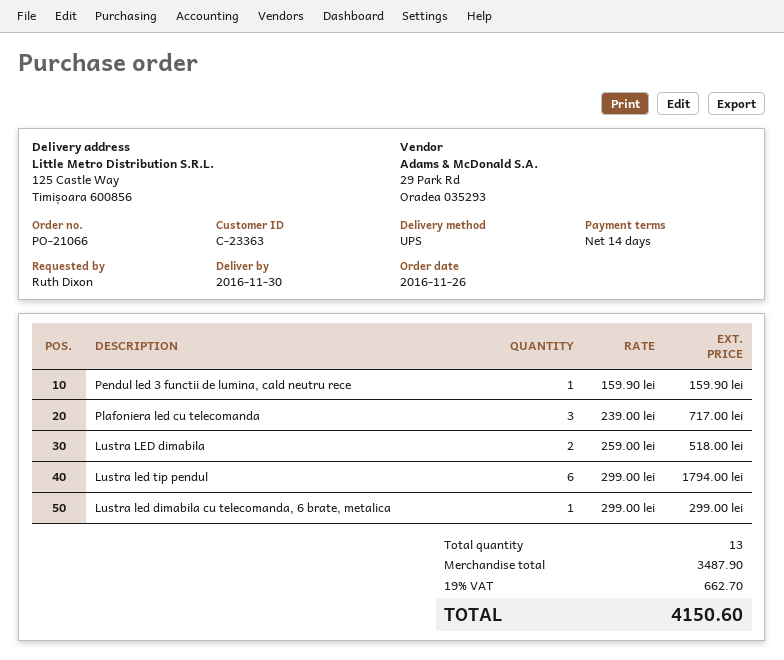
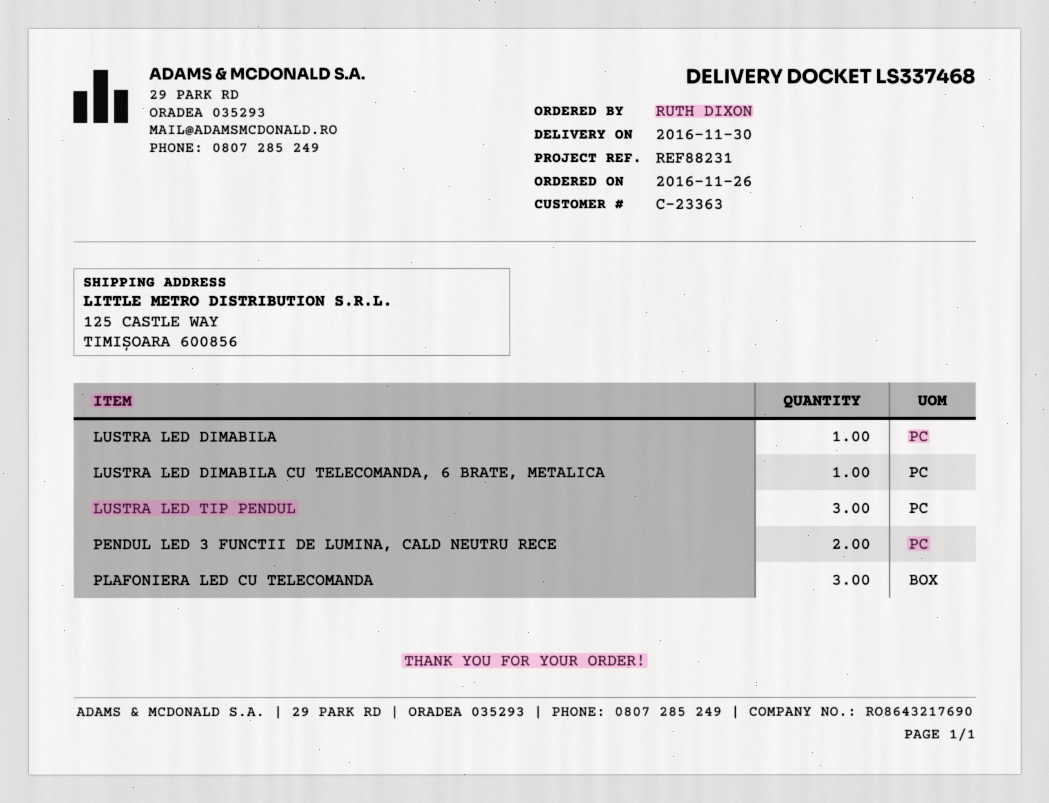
Pendul led 3 functii de lumina, cald neutru rece: 1 -> 2
Lustra LED dimabila: 2 -> 1
Lustra led tip pendul: 6 -> 3

